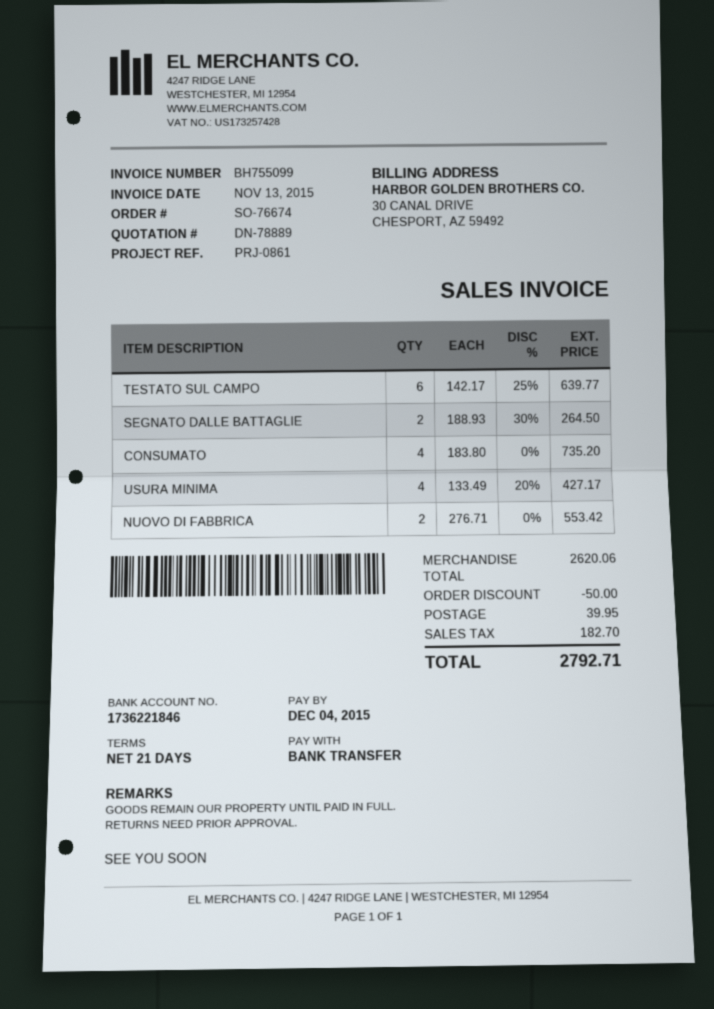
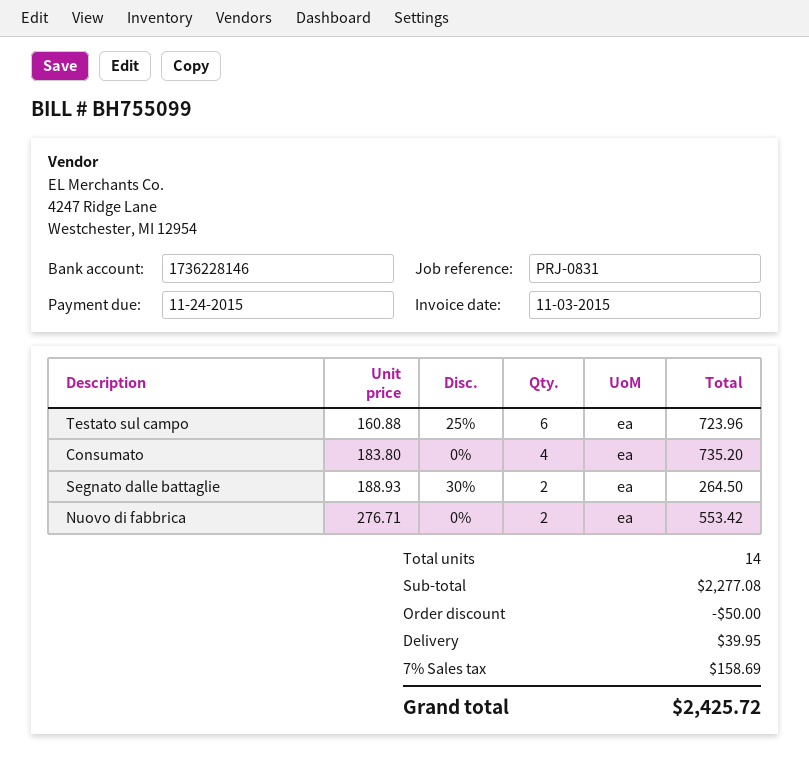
invoice date: 2015-11-13 -> 2015-11-03
due date: 2015-12-04 -> 2015-11-24
reference: PRJ-0861 -> PRJ-0831
bank account: 1736221846 -> 1736228146
TESTATO SUL CAMPO: 6 x 142.17 - 25% = 639.77 -> 6 x 160.88 - 25% = 723.96
USURA MINIMA: 4 x 133.49 - 20% = 427.17 -> none
subtotal: 2620.06 -> 2277.08
tax: 182.70 -> 158.69
total: 2792.71 -> 2425.72

